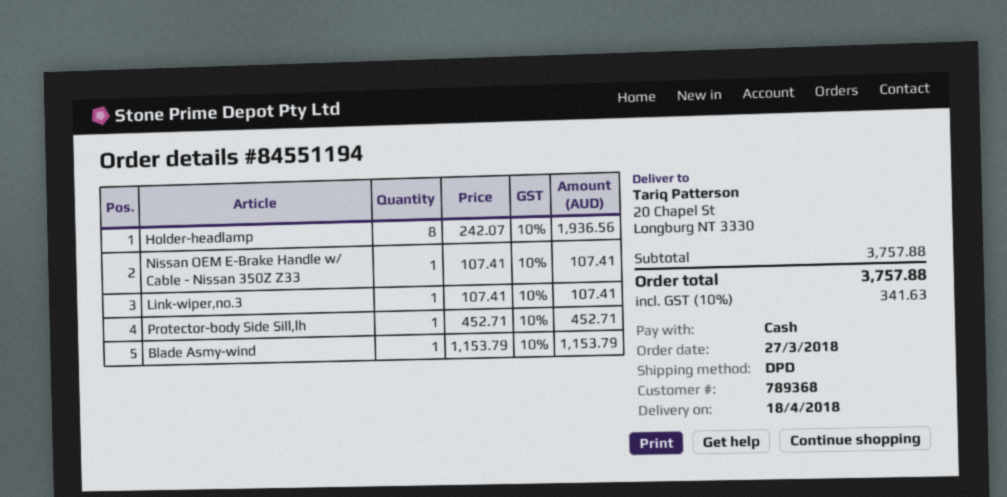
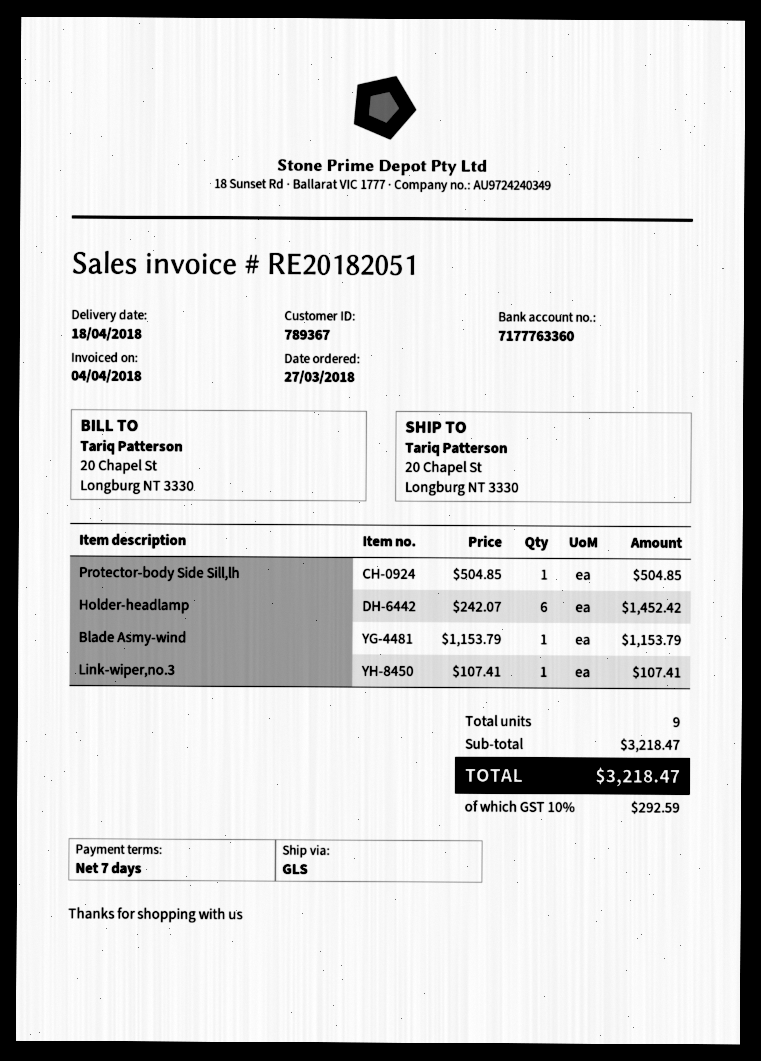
customer number: 789368 -> 789367
shipping method: DPD -> GLS
Holder-headlamp: 8 x 242.07 = 1936.56 -> 6 x 242.07 = 1452.42
Nissan OEM E-Brake Handle w/ Cable - Nissan 350Z Z33: 1 x 107.41 = 107.41 -> none
Protector-body Side Sill,lh: 1 x 452.71 = 452.71 -> 1 x 504.85 = 504.85
subtotal: 3757.88 -> 3218.47
tax: 10% = 341.63 -> 10% = 292.59
total: 3757.88 -> 3218.47

